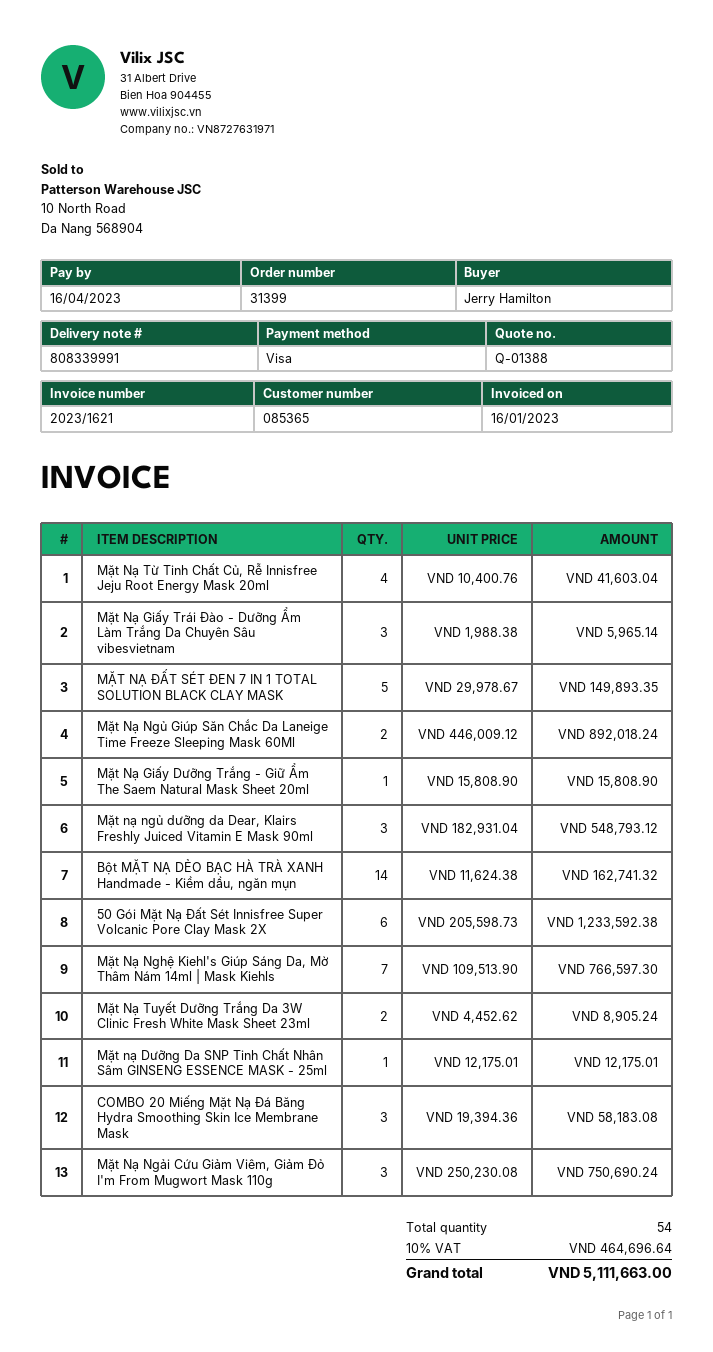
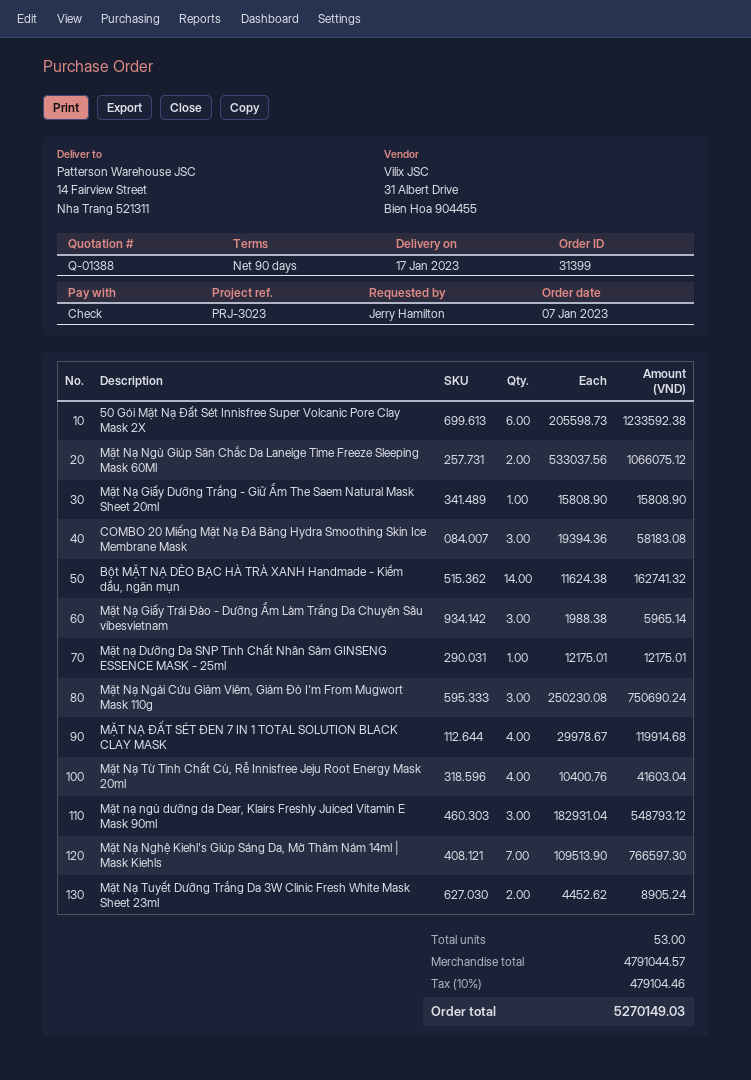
payment method: Visa -> cheque
MẶT NẠ ĐẤT SÉT ĐEN 7 IN 1 TOTAL SOLUTION BLACK CLAY MASK: 5 x 29978.67 = 149893.35 -> 4 x 29978.67 = 119914.68
Mặt Nạ Ngủ Giúp Săn Chắc Da Laneige Time Freeze Sleeping Mask 60Ml: 2 x 446009.12 = 892018.24 -> 2 x 533037.56 = 1066075.12
total quantity: 54 -> 53
tax: 10% = 464696.64 -> 10% = 479104.46
total: 5111663.00 -> 5270149.03

